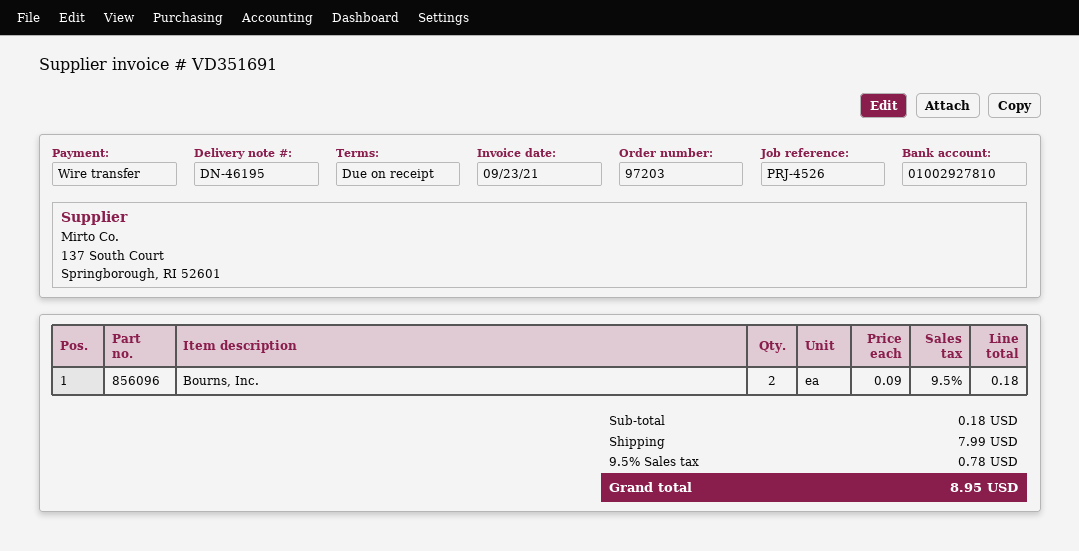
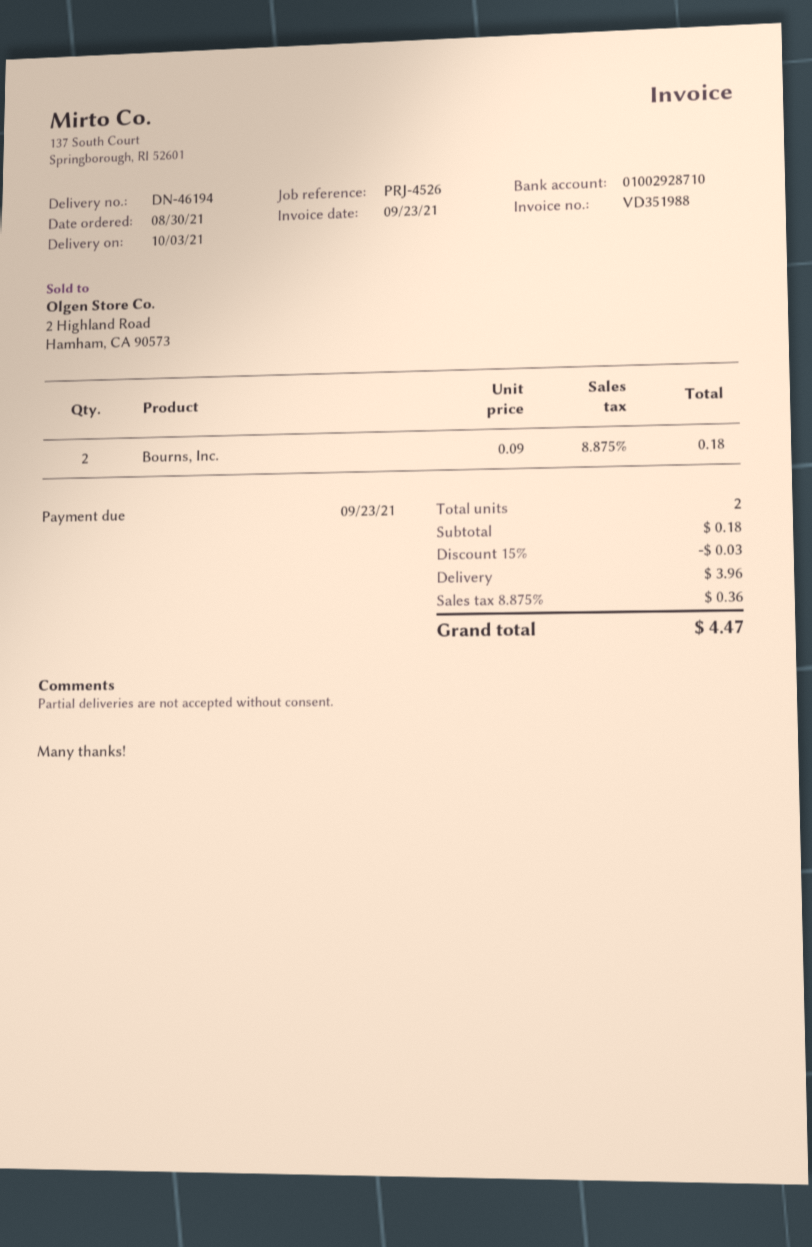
delivery note number: DN-46195 -> DN-46194
invoice number: VD351691 -> VD351988
bank account: 01002927810 -> 01002928710
discount: none -> 15% = 0.03
shipping: 7.99 -> 3.96
tax: 9.5% = 0.78 -> 8.875% = 0.36
total: 8.95 -> 4.47

